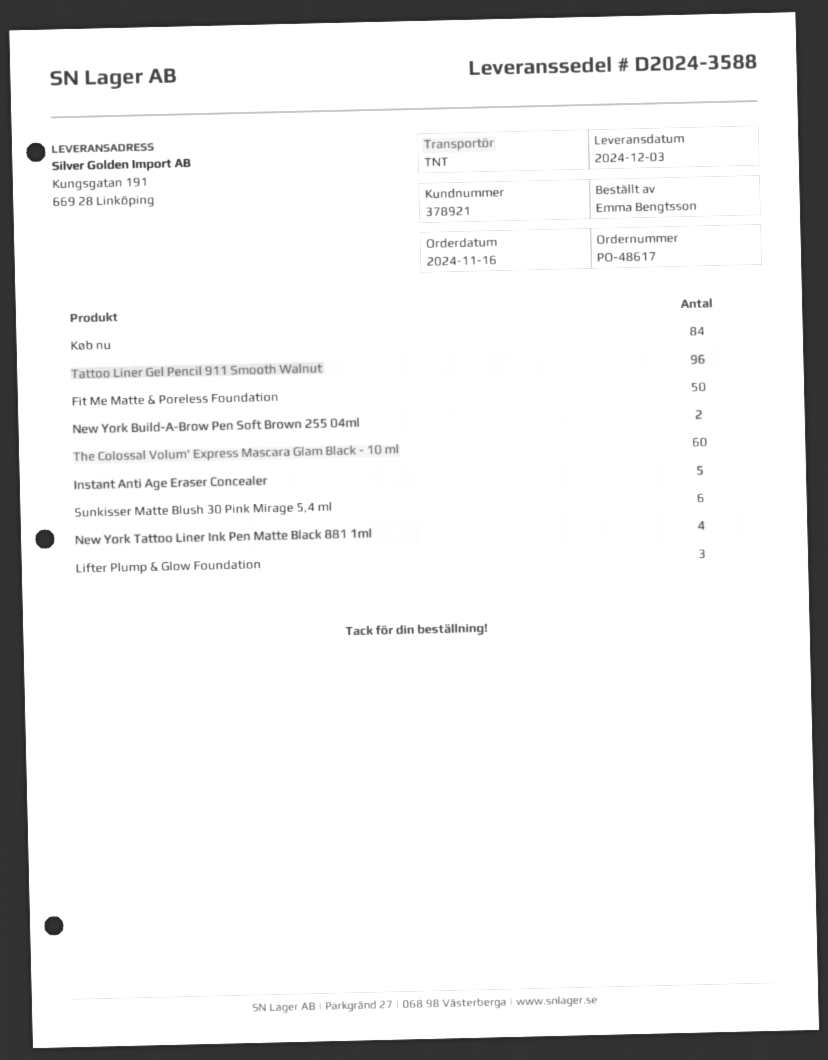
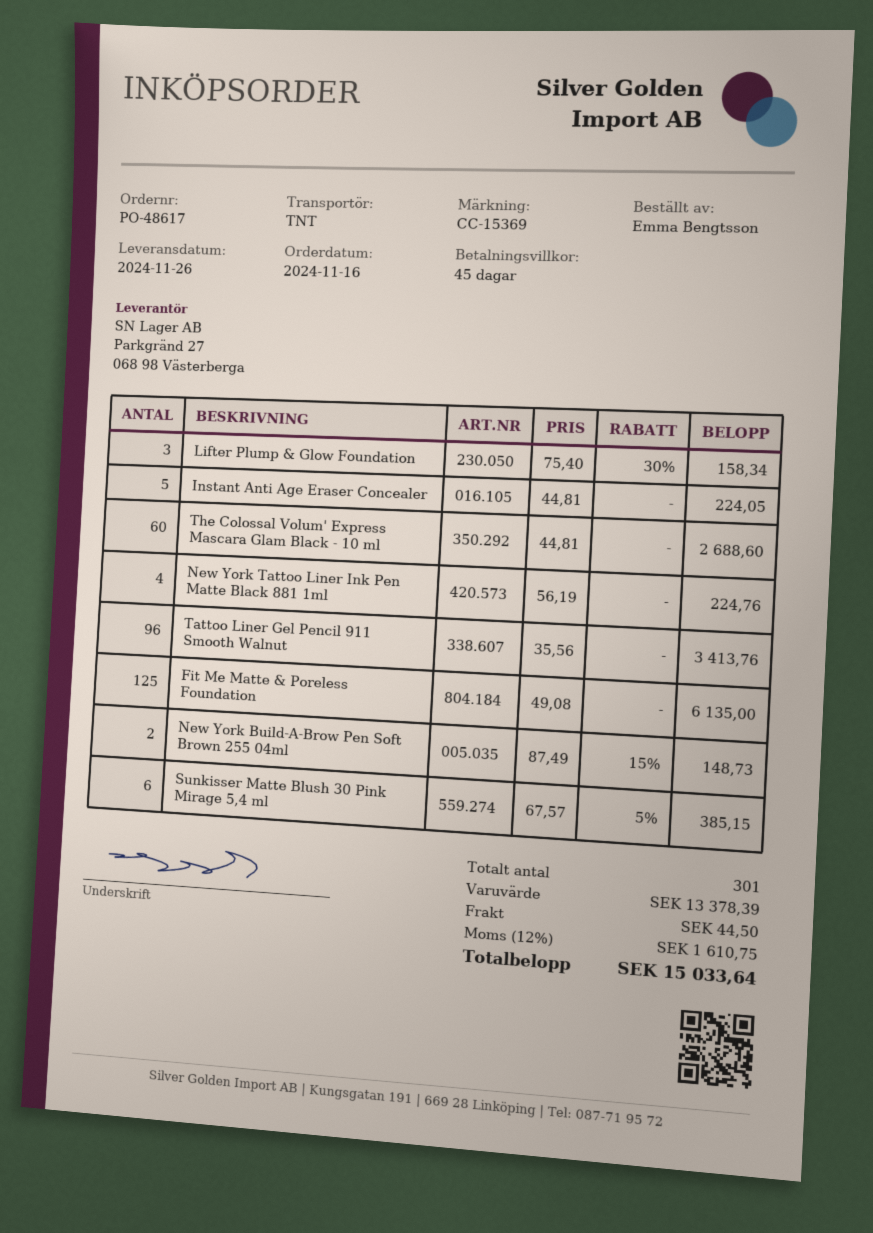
delivery date: 2024-12-03 -> 2024-11-26
Køb nu: 84 -> none
Fit Me Matte & Poreless Foundation: 50 -> 125

